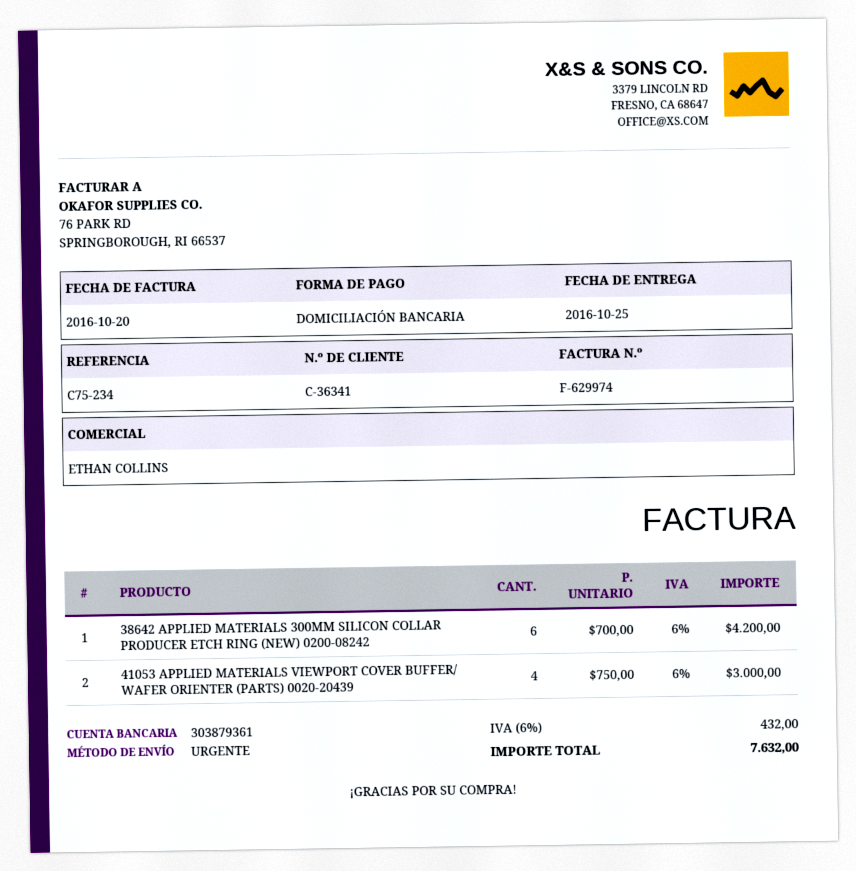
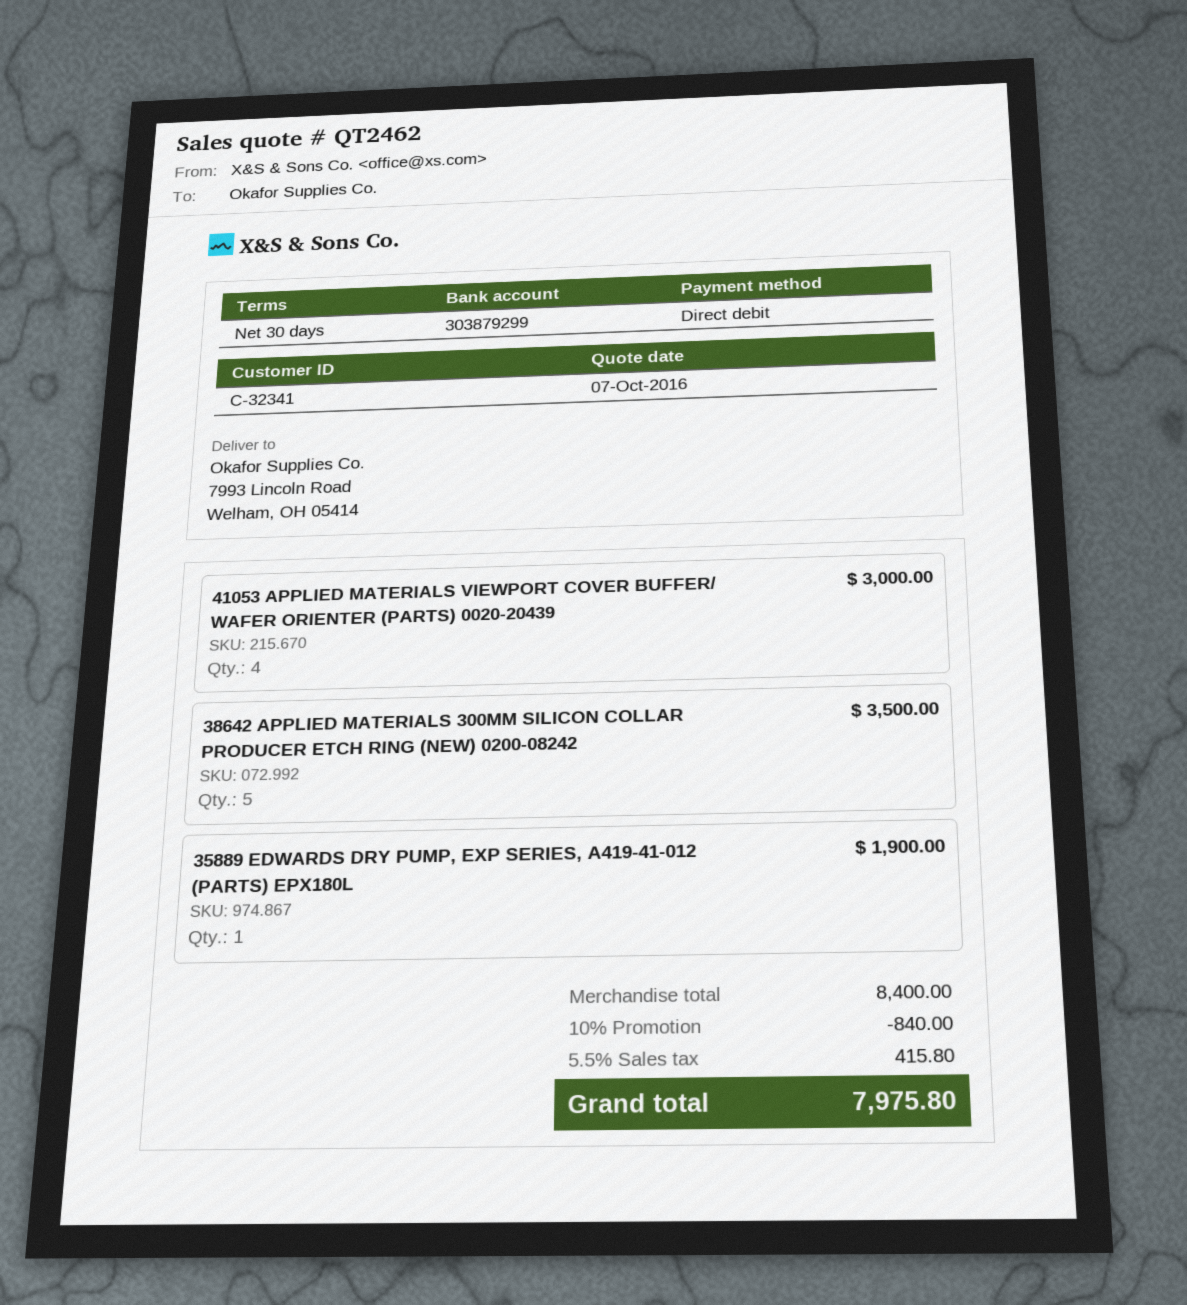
customer number: C-36341 -> C-32341
bank account: 303879361 -> 303879299
38642 APPLIED MATERIALS 300MM SILICON COLLAR PRODUCER ETCH RING (NEW) 0200-08242: 6 for 4200.00 -> 5 for 3500.00
35889 EDWARDS DRY PUMP, EXP SERIES, A419-41-012 (PARTS) EPX180L: none -> 1 for 1900.00
discount: none -> 10% = 840.00
tax: 6% = 432.00 -> 5.5% = 415.80
total: 7632.00 -> 7975.80

